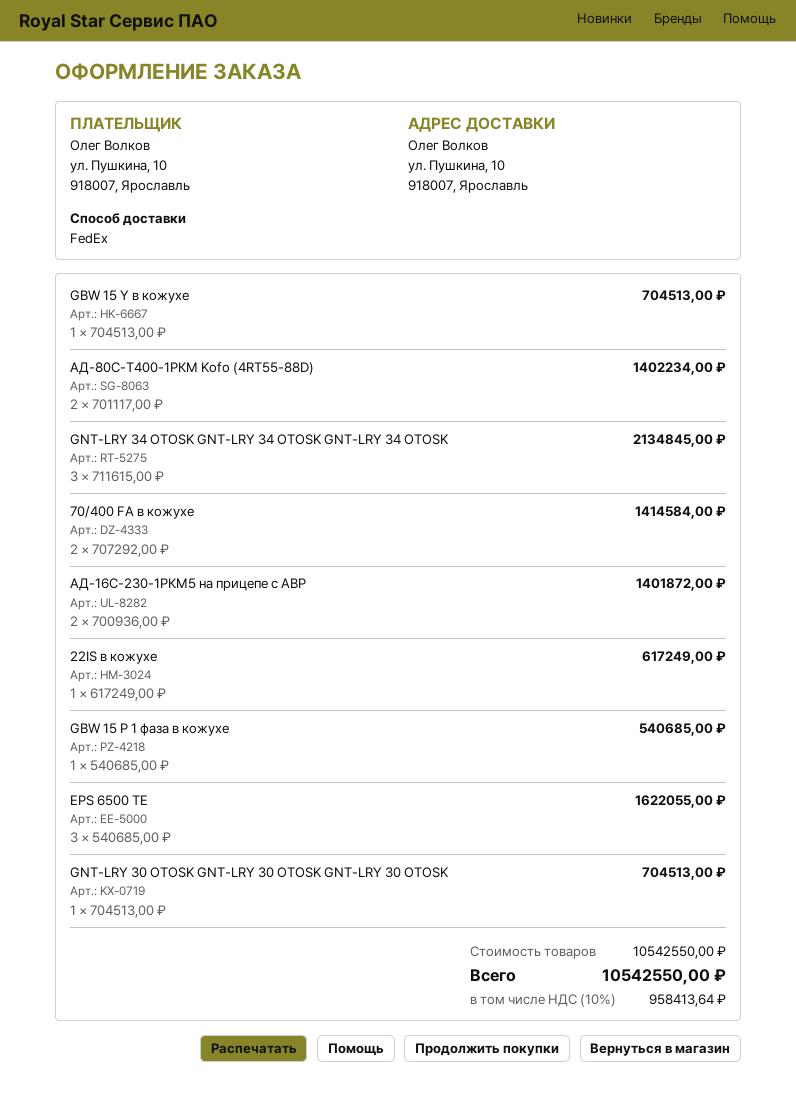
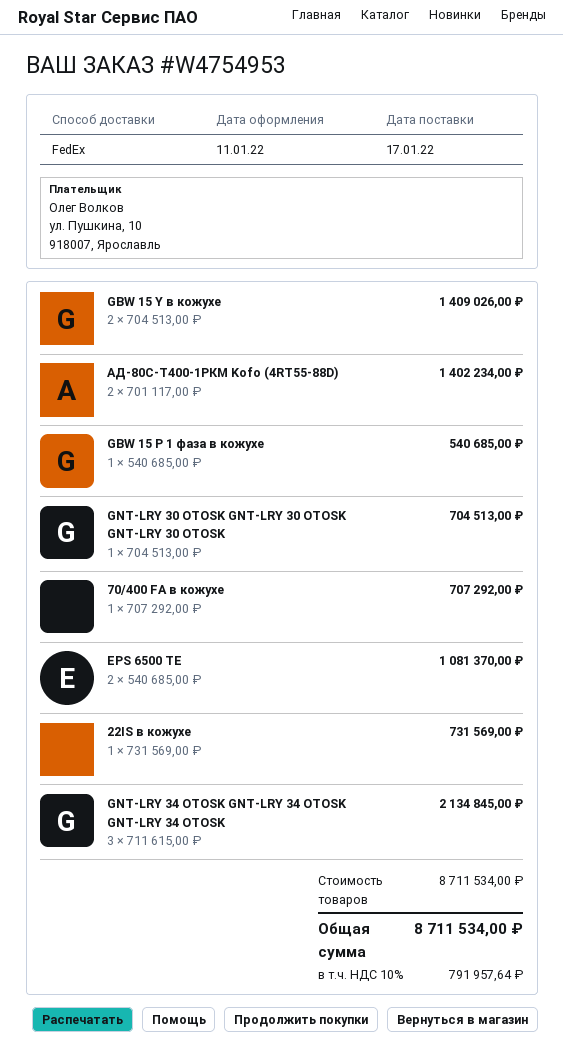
GBW 15 Y в кожухе: 1 x 704513.00 = 704513.00 -> 2 x 704513.00 = 1409026.00
70/400 FA в кожухе: 2 x 707292.00 = 1414584.00 -> 1 x 707292.00 = 707292.00
АД-16С-230-1РКМ5 на прицепе с АВР: 2 x 700936.00 = 1401872.00 -> none
22IS в кожухе: 1 x 617249.00 = 617249.00 -> 1 x 731569.00 = 731569.00
EPS 6500 TE: 3 x 540685.00 = 1622055.00 -> 2 x 540685.00 = 1081370.00
subtotal: 10542550.00 -> 8711534.00
tax: 10% = 958413.64 -> 10% = 791957.64
total: 10542550.00 -> 8711534.00

